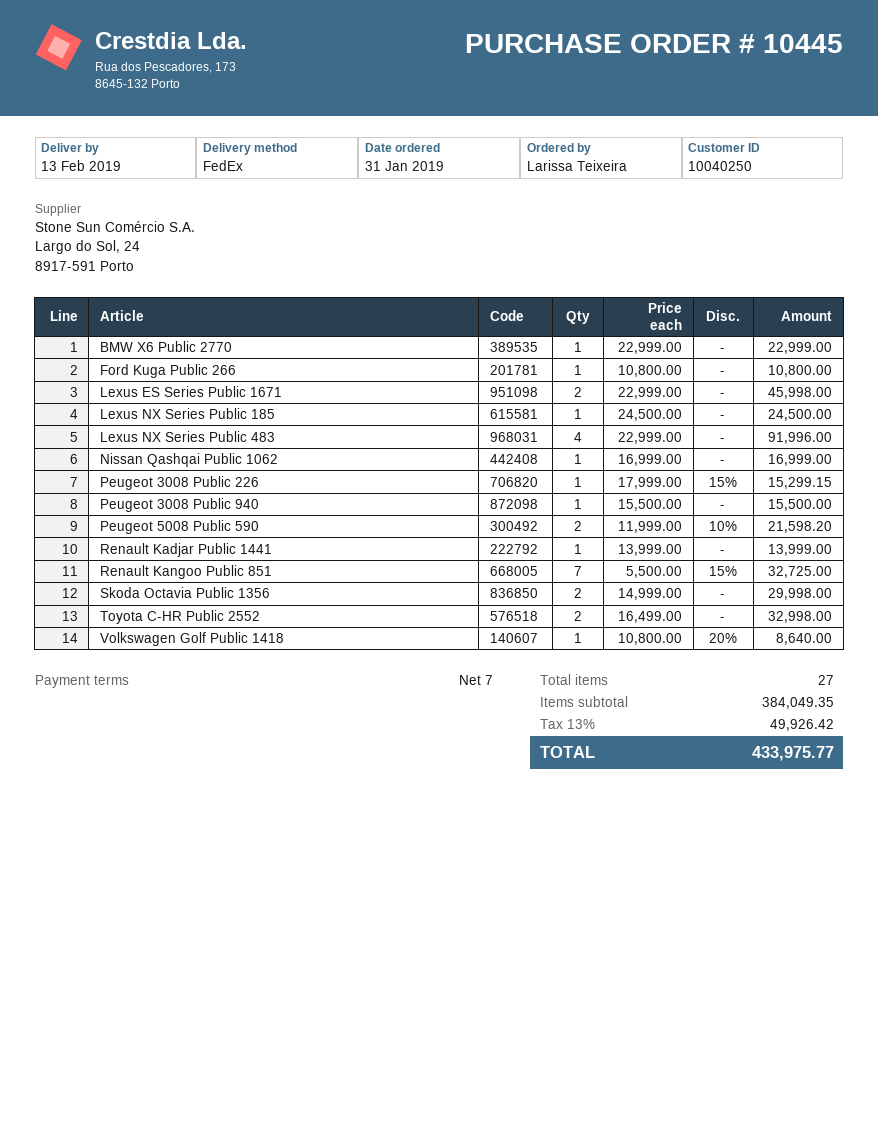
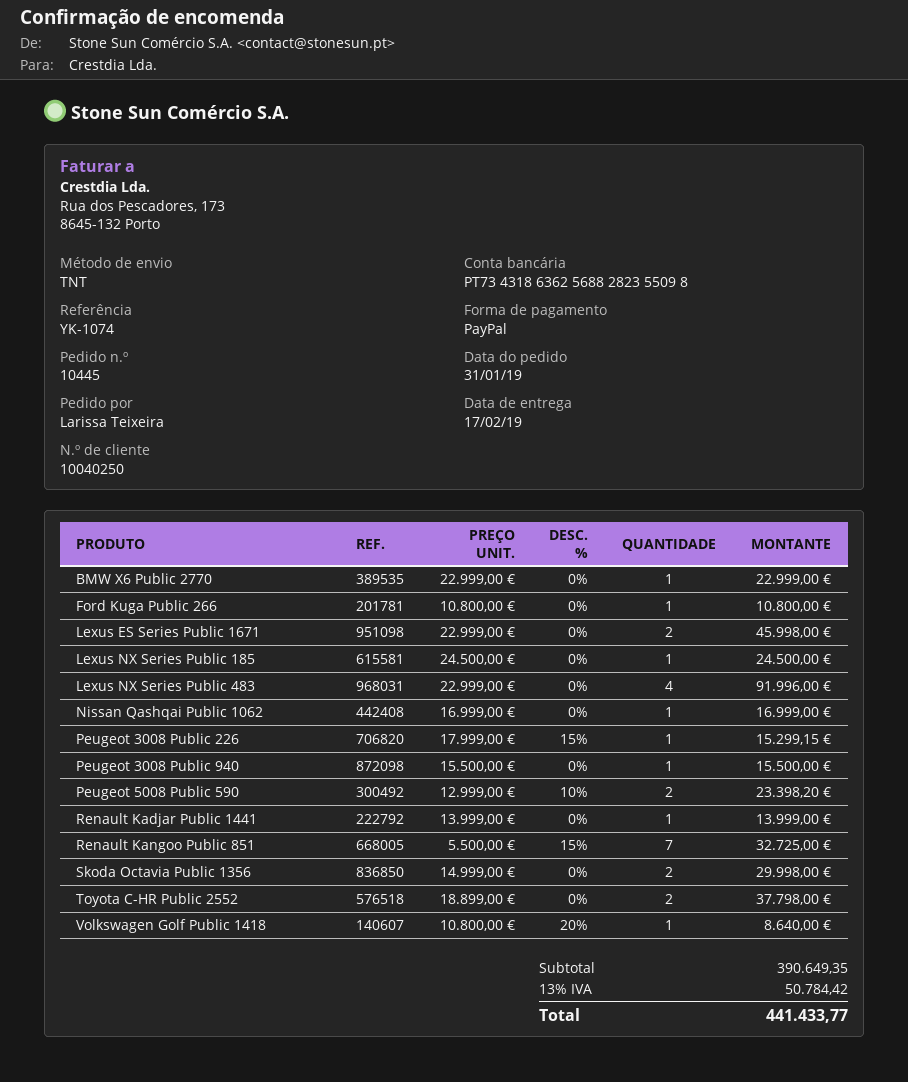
delivery date: 2019-02-13 -> 2019-02-17
shipping method: FedEx -> TNT
Peugeot 5008 Public 590: 2 x 11999.00 - 10% = 21598.20 -> 2 x 12999.00 - 10% = 23398.20
Toyota C-HR Public 2552: 2 x 16499.00 = 32998.00 -> 2 x 18899.00 = 37798.00
subtotal: 384049.35 -> 390649.35
tax: 13% = 49926.42 -> 13% = 50784.42
total: 433975.77 -> 441433.77

